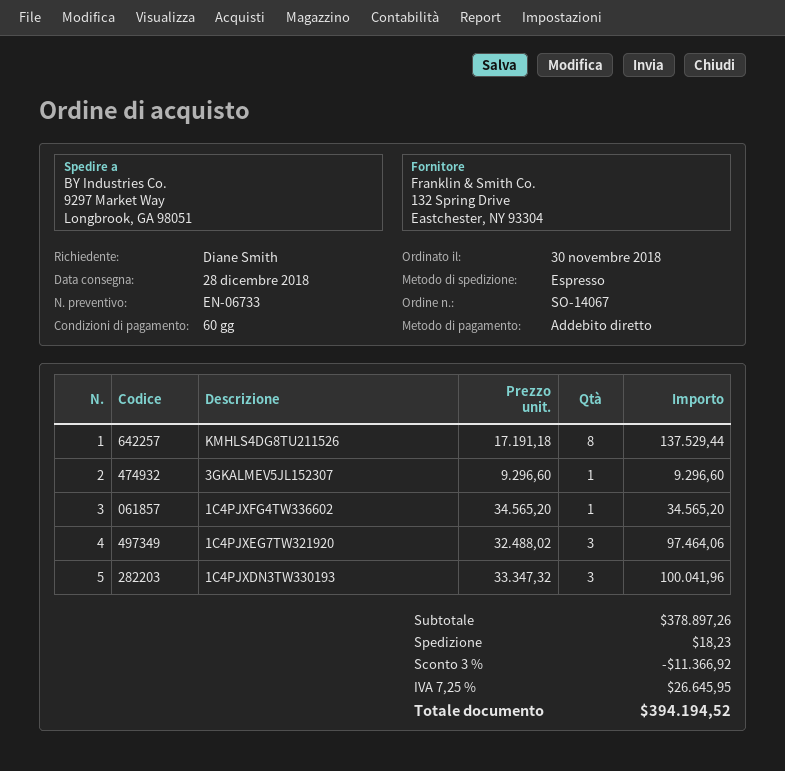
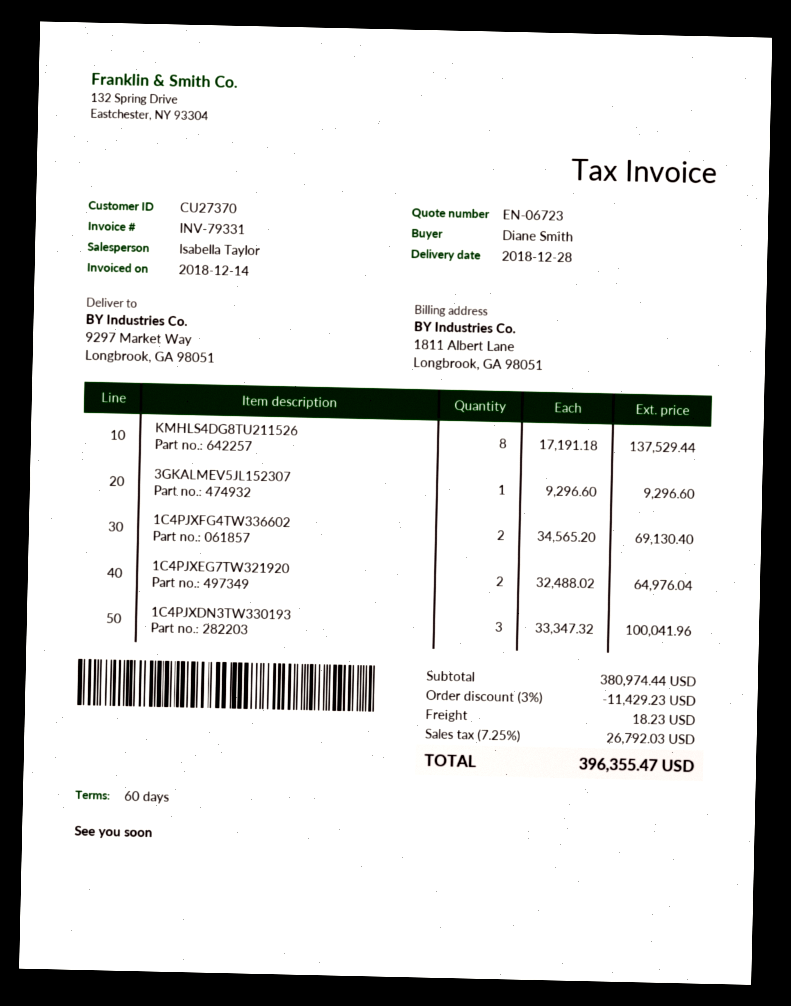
quote number: EN-06733 -> EN-06723
1C4PJXFG4TW336602: 1 x 34565.20 = 34565.20 -> 2 x 34565.20 = 69130.40
1C4PJXEG7TW321920: 3 x 32488.02 = 97464.06 -> 2 x 32488.02 = 64976.04
subtotal: 378897.26 -> 380974.44
discount: 3% = 11366.92 -> 3% = 11429.23
tax: 7.25% = 26645.95 -> 7.25% = 26792.03
total: 394194.52 -> 396355.47

